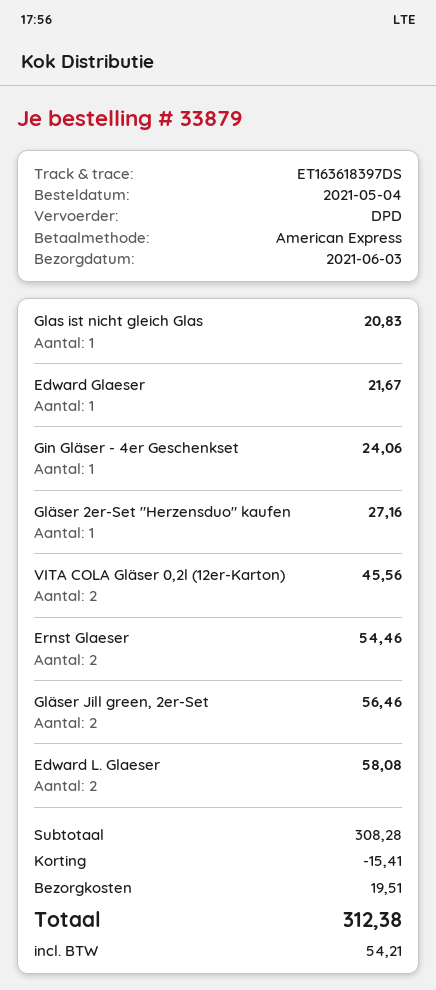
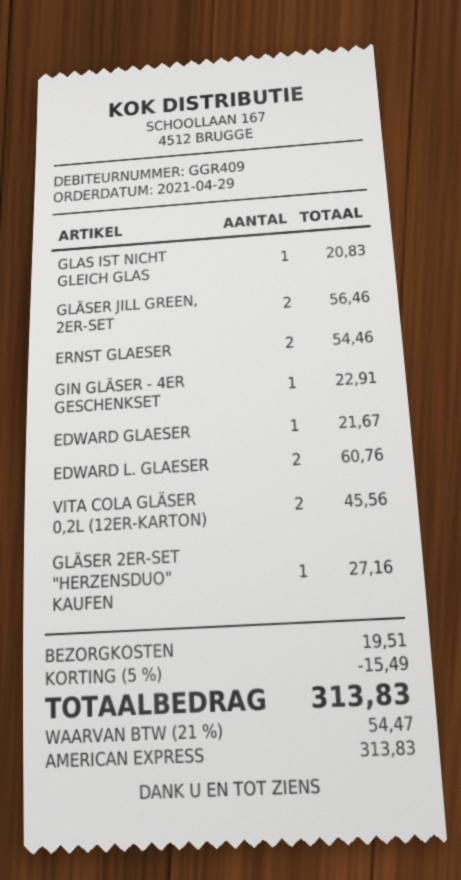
order date: 2021-05-04 -> 2021-04-29
Gin Gläser - 4er Geschenkset: 1 for 24.06 -> 1 for 22.91
Edward L. Glaeser: 2 for 58.08 -> 2 for 60.76
discount: 15.41 -> 15.49
tax: 54.21 -> 54.47
total: 312.38 -> 313.83

